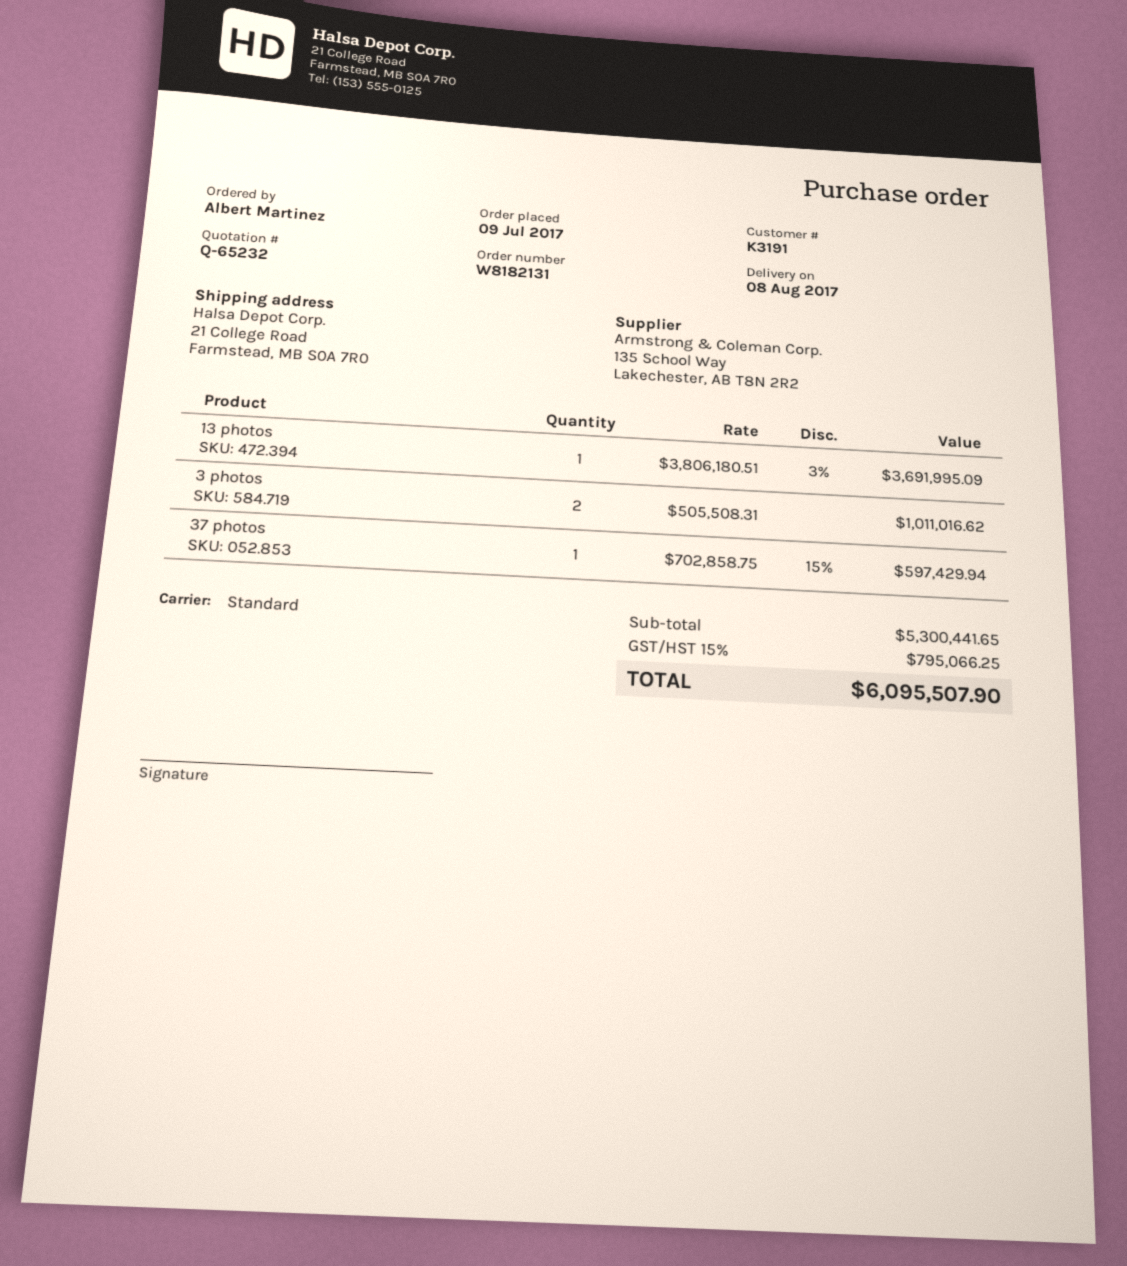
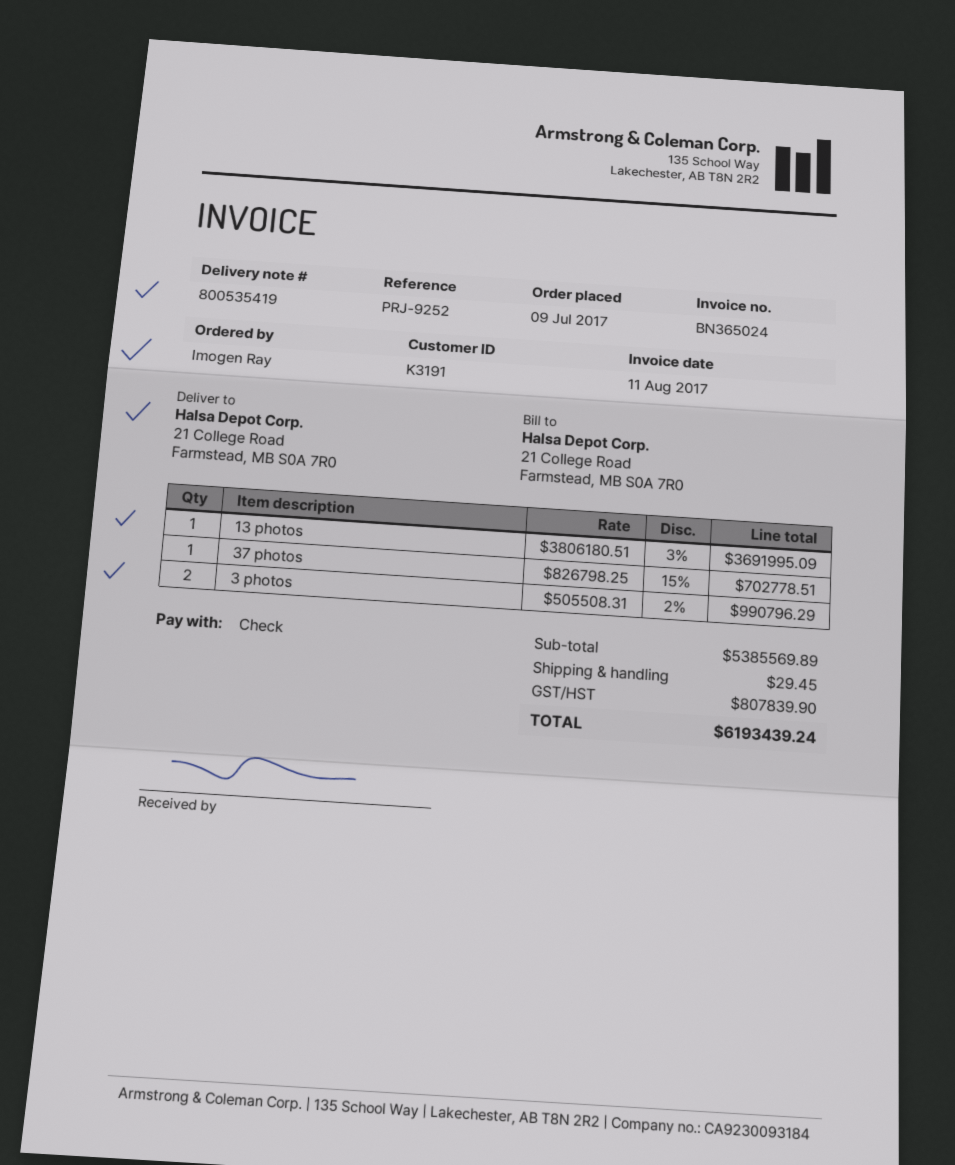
ordered by: Albert Martinez -> Imogen Ray
3 photos: 2 x 505508.31 = 1011016.62 -> 2 x 505508.31 - 2% = 990796.29
37 photos: 1 x 702858.75 - 15% = 597429.94 -> 1 x 826798.25 - 15% = 702778.51
subtotal: 5300441.65 -> 5385569.89
shipping: none -> 29.45
tax: 795066.25 -> 807839.90
total: 6095507.90 -> 6193439.24

